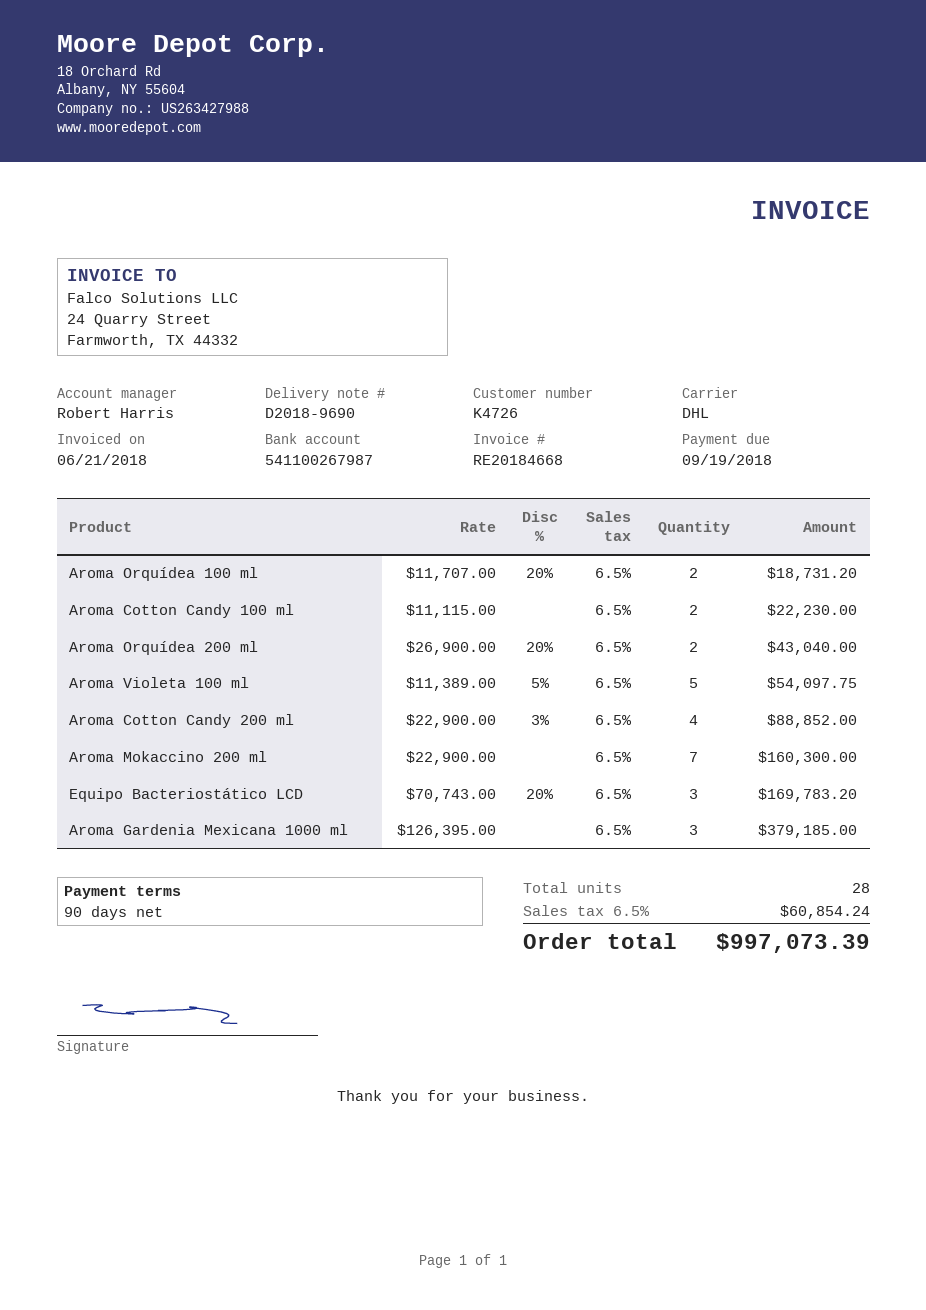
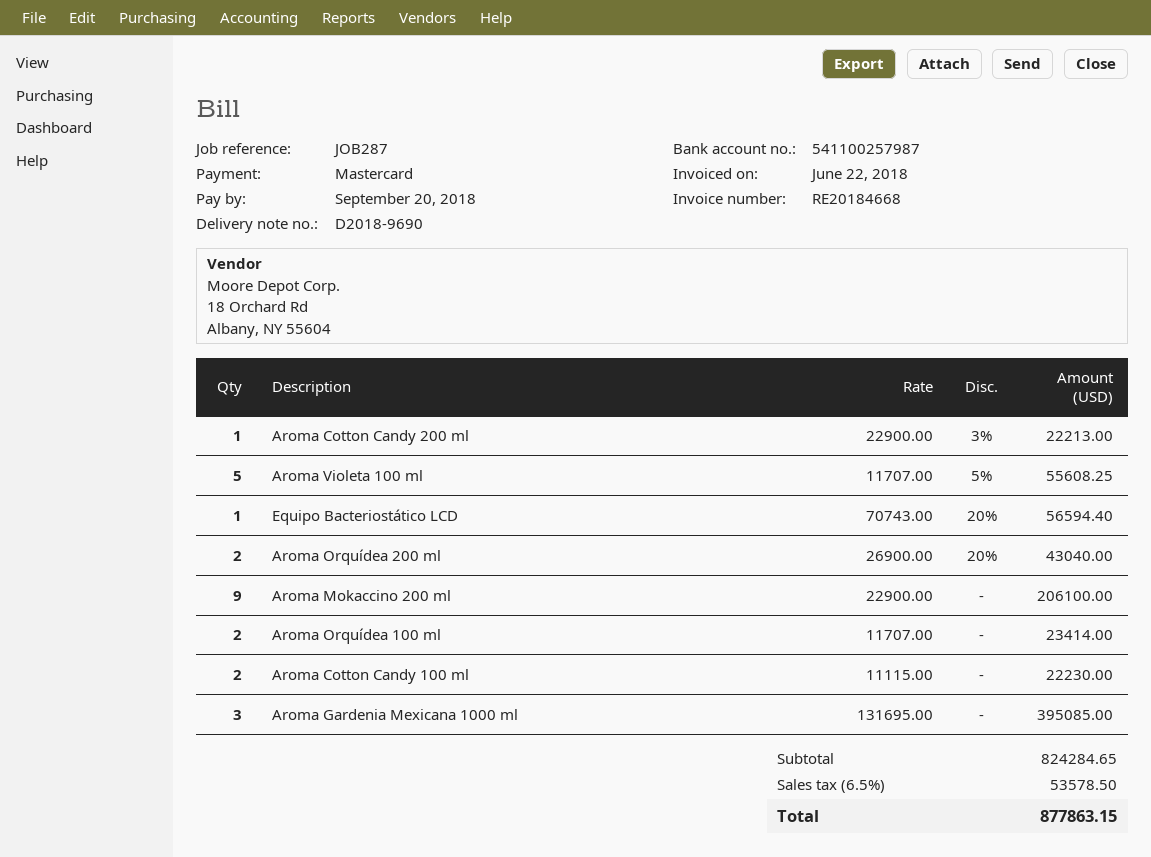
invoice date: 2018-06-21 -> 2018-06-22
due date: 2018-09-19 -> 2018-09-20
bank account: 541100267987 -> 541100257987
Aroma Orquídea 100 ml: 2 x 11707.00 - 20% = 18731.20 -> 2 x 11707.00 = 23414.00
Aroma Violeta 100 ml: 5 x 11389.00 - 5% = 54097.75 -> 5 x 11707.00 - 5% = 55608.25
Aroma Cotton Candy 200 ml: 4 x 22900.00 - 3% = 88852.00 -> 1 x 22900.00 - 3% = 22213.00
Aroma Mokaccino 200 ml: 7 x 22900.00 = 160300.00 -> 9 x 22900.00 = 206100.00
Equipo Bacteriostático LCD: 3 x 70743.00 - 20% = 169783.20 -> 1 x 70743.00 - 20% = 56594.40
Aroma Gardenia Mexicana 1000 ml: 3 x 126395.00 = 379185.00 -> 3 x 131695.00 = 395085.00
tax: 6.5% = 60854.24 -> 6.5% = 53578.50
total: 997073.39 -> 877863.15

